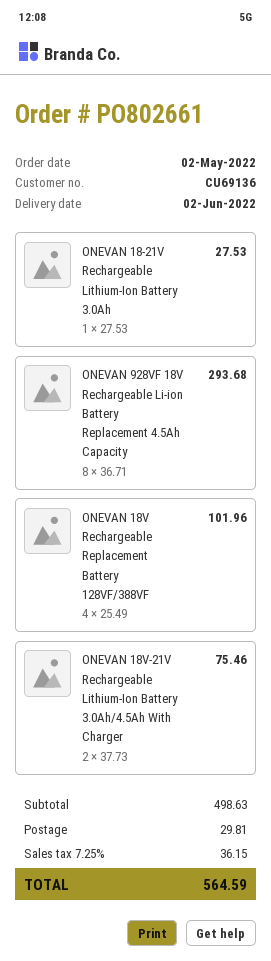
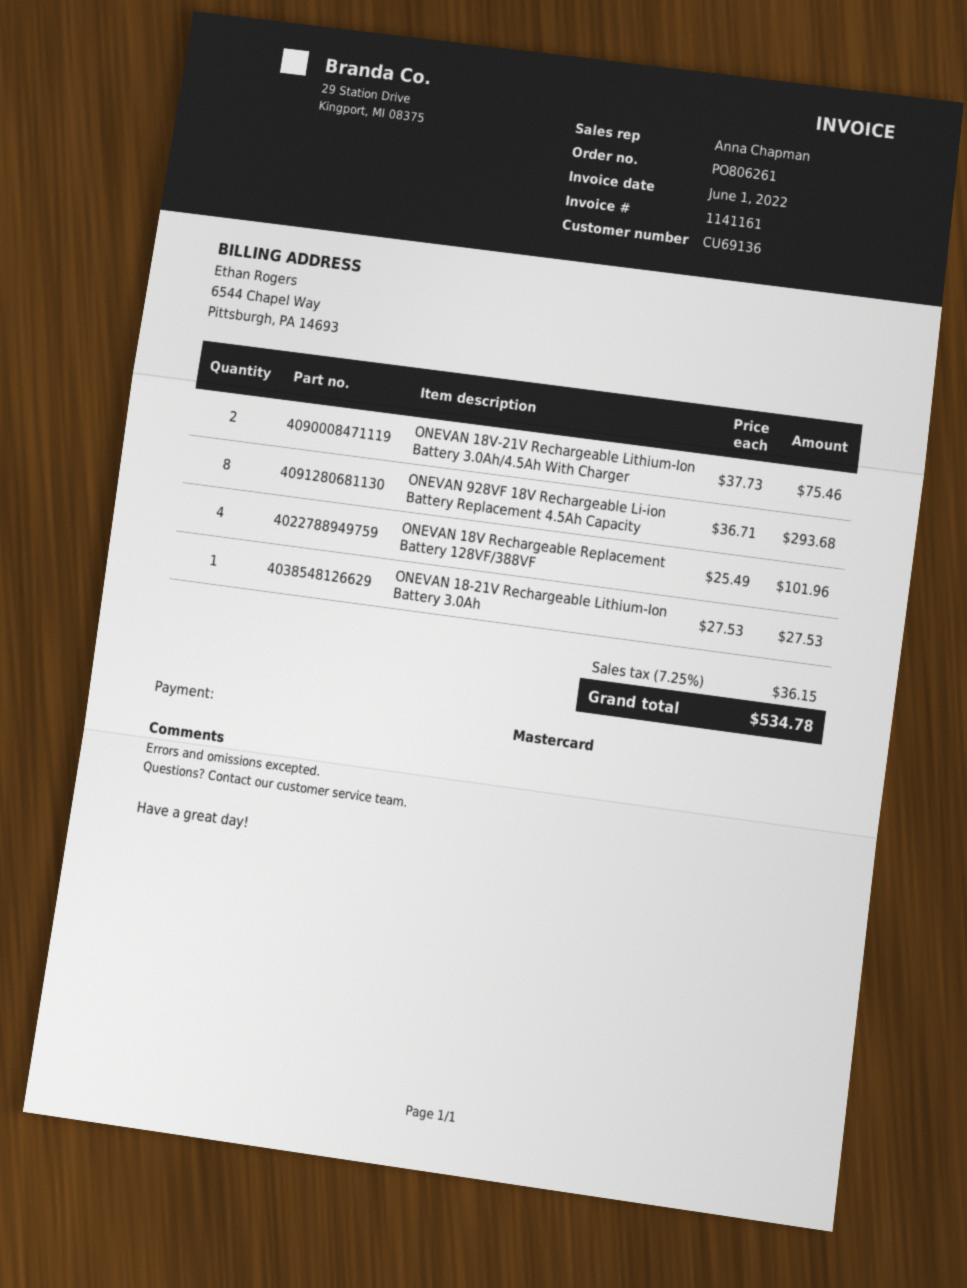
order number: PO802661 -> PO806261
shipping: 29.81 -> none
total: 564.59 -> 534.78

